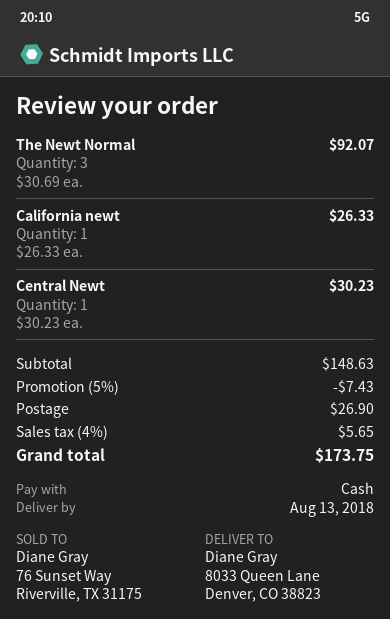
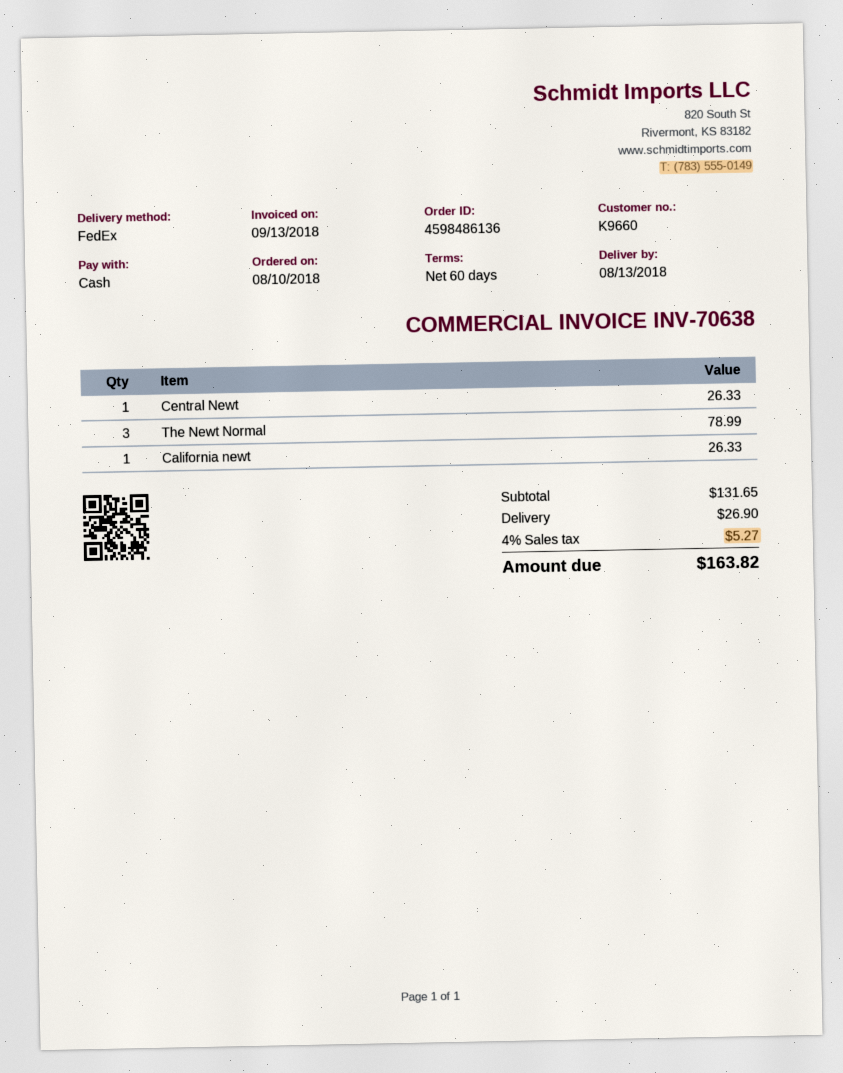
The Newt Normal: 3 for 92.07 -> 3 for 78.99
Central Newt: 1 for 30.23 -> 1 for 26.33
subtotal: 148.63 -> 131.65
discount: 5% = 7.43 -> none
tax: 4% = 5.65 -> 4% = 5.27
total: 173.75 -> 163.82

